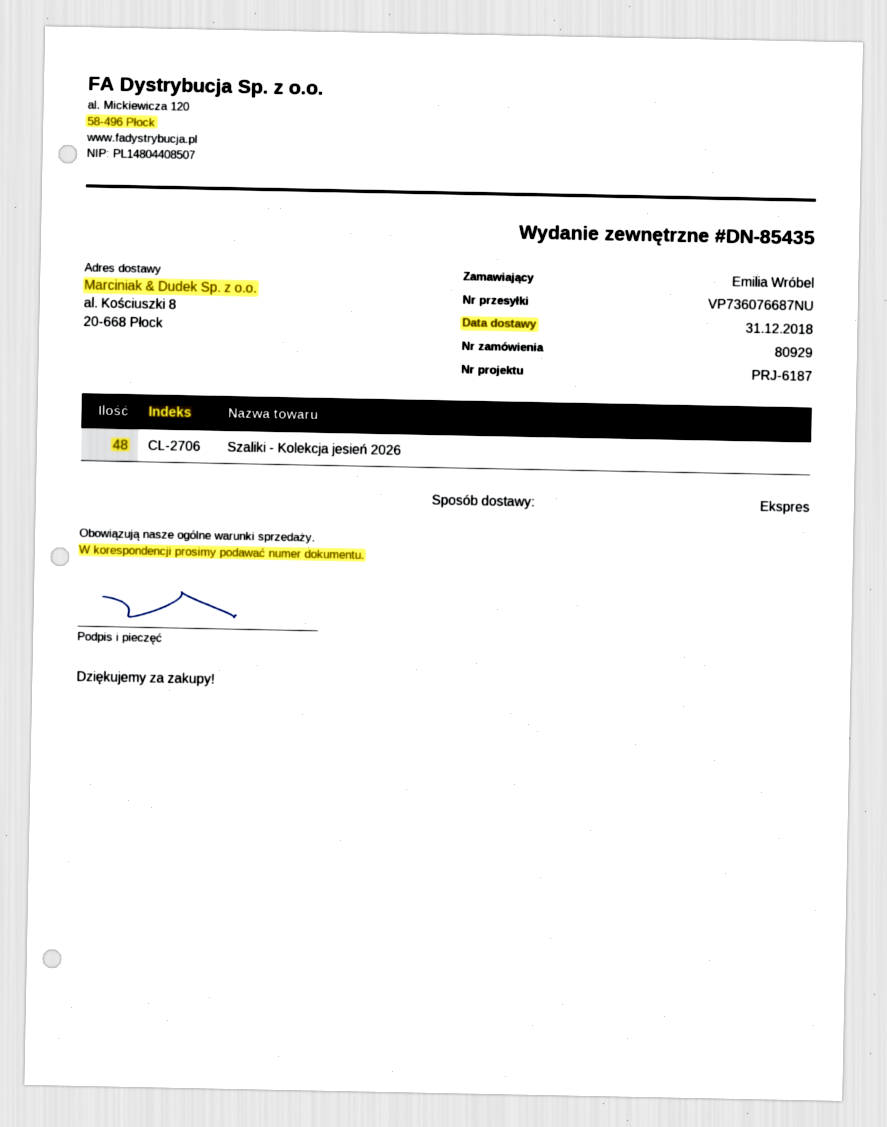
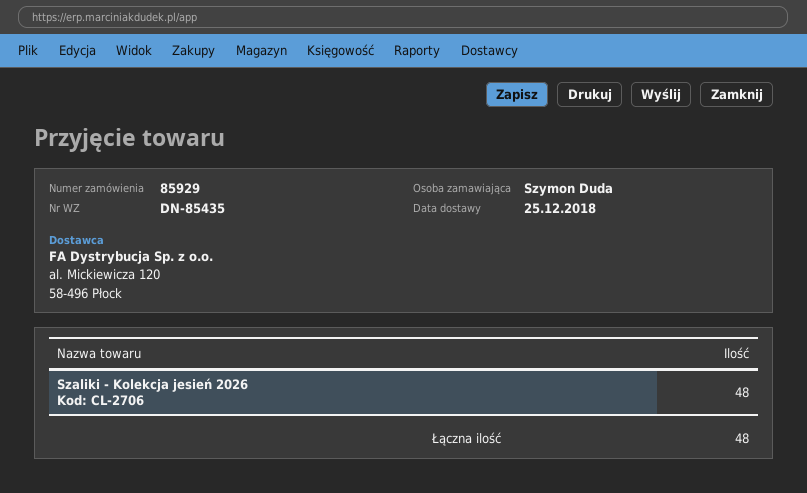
order number: 80929 -> 85929
delivery date: 2018-12-31 -> 2018-12-25
ordered by: Emilia Wróbel -> Szymon Duda

